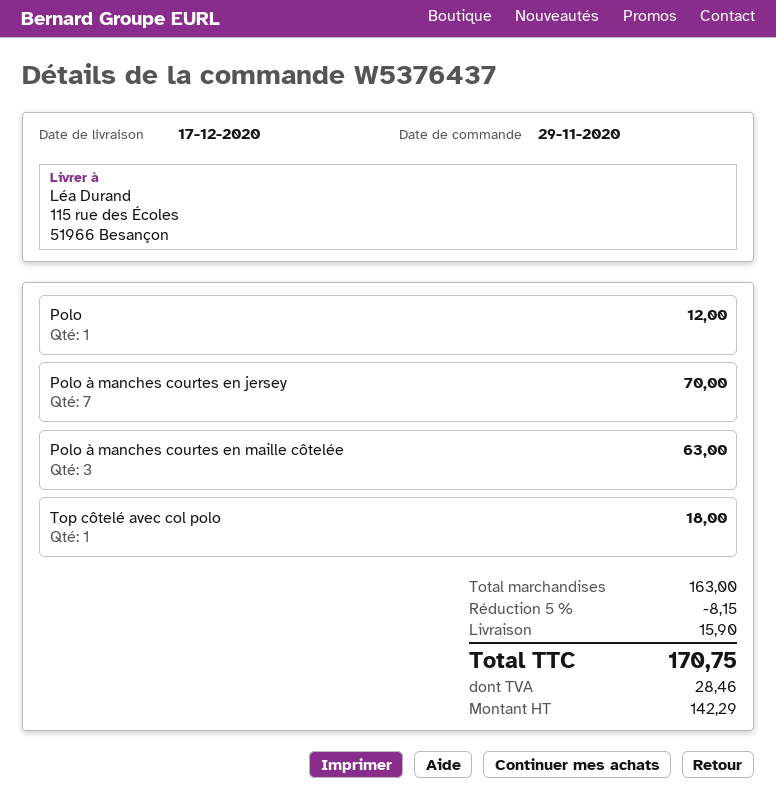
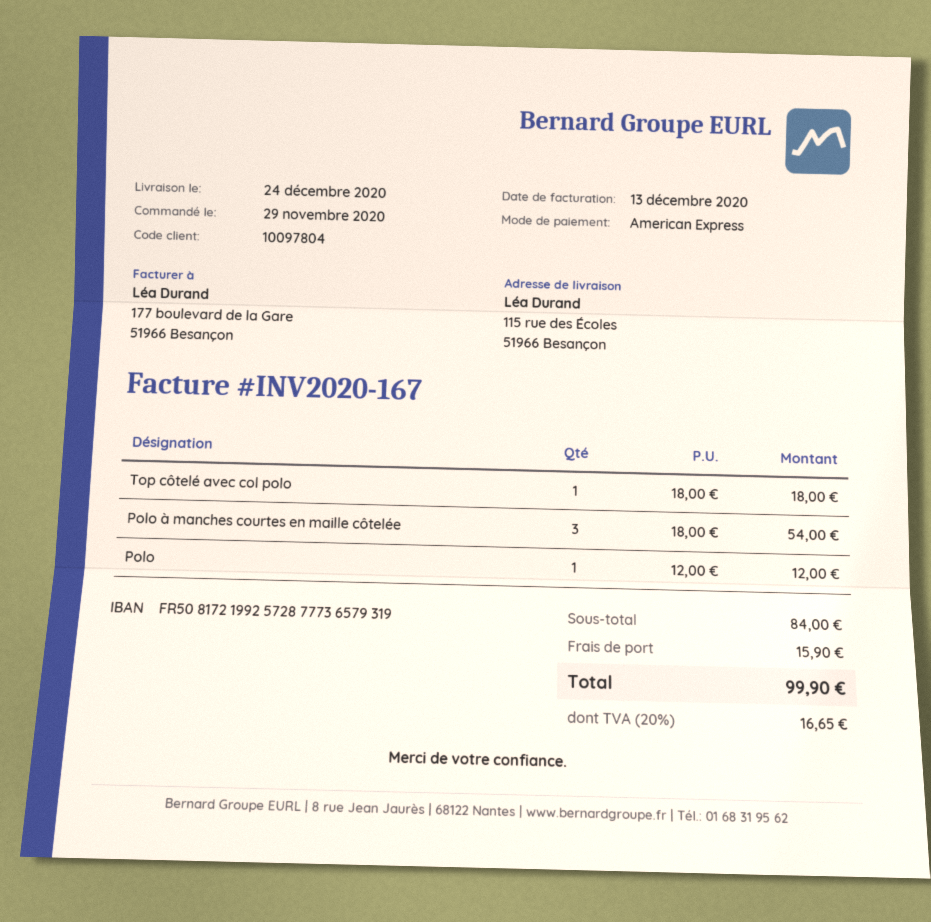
delivery date: 2020-12-17 -> 2020-12-24
Polo à manches courtes en jersey: 7 for 70.00 -> none
Polo à manches courtes en maille côtelée: 3 for 63.00 -> 3 for 54.00
subtotal: 163.00 -> 84.00
discount: 5% = 8.15 -> none
tax: 28.46 -> 16.65
total: 170.75 -> 99.90

